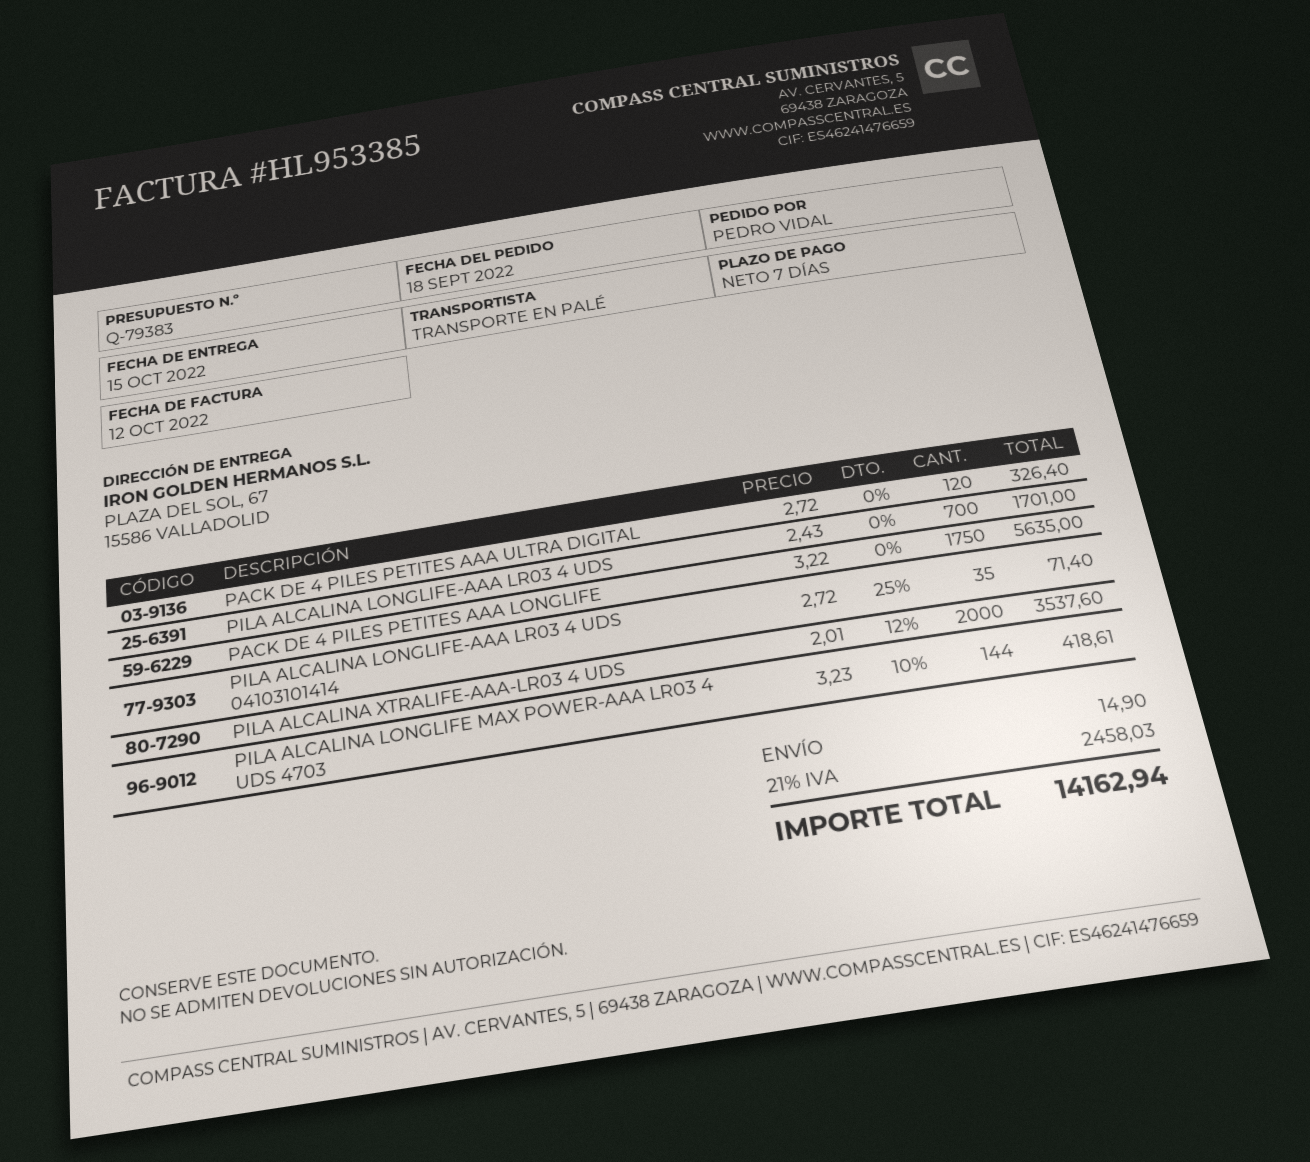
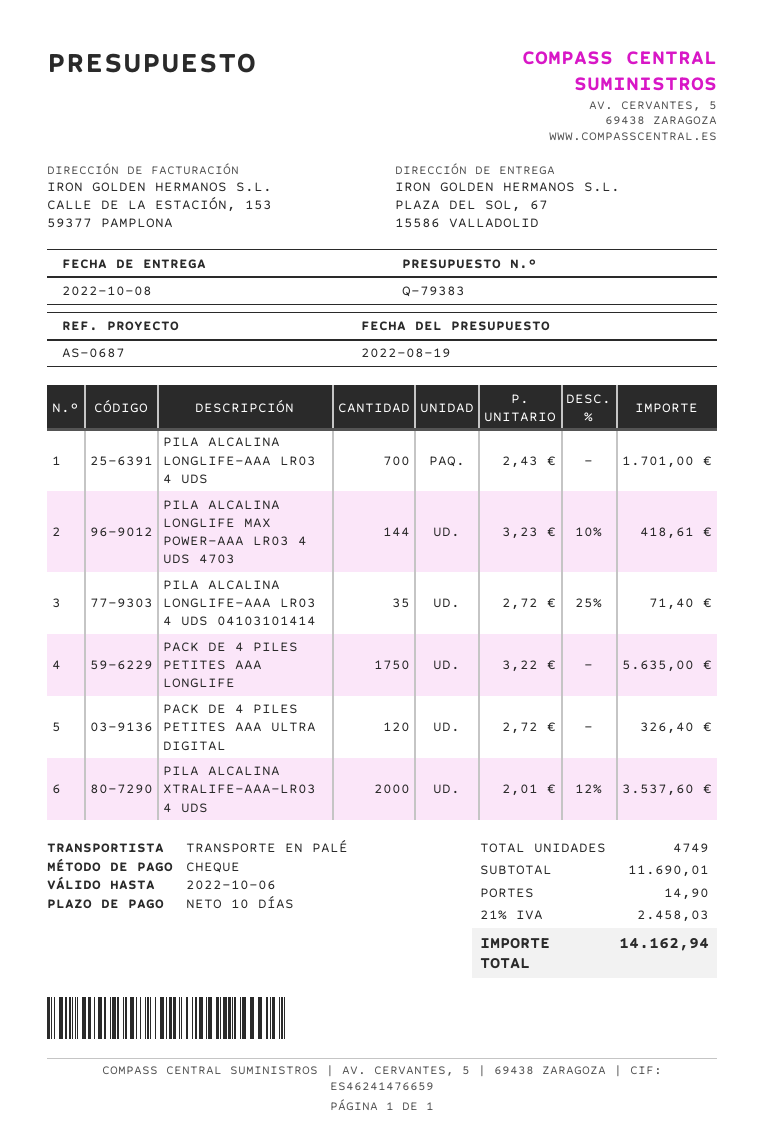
delivery date: 2022-10-15 -> 2022-10-08
payment terms: 7 days -> 10 days

